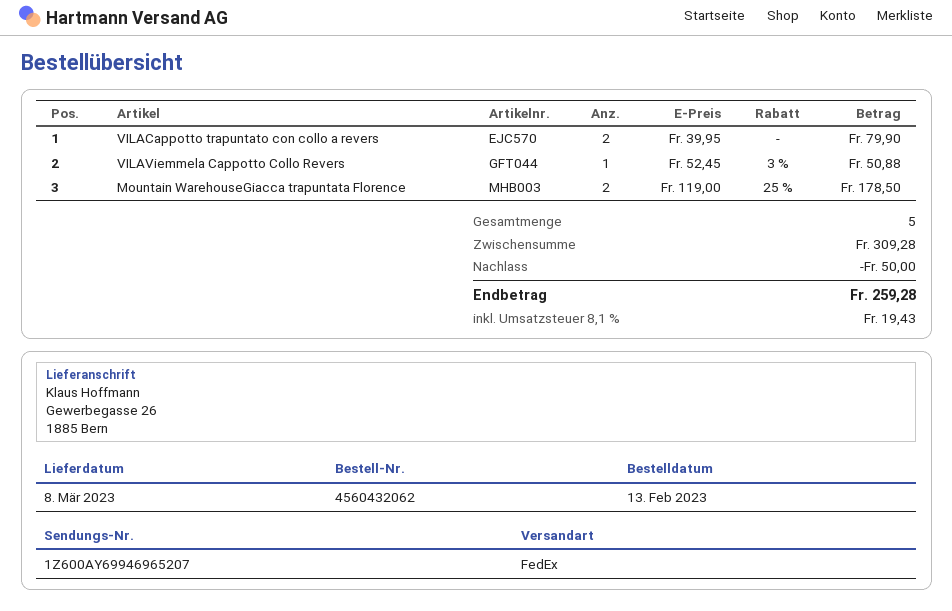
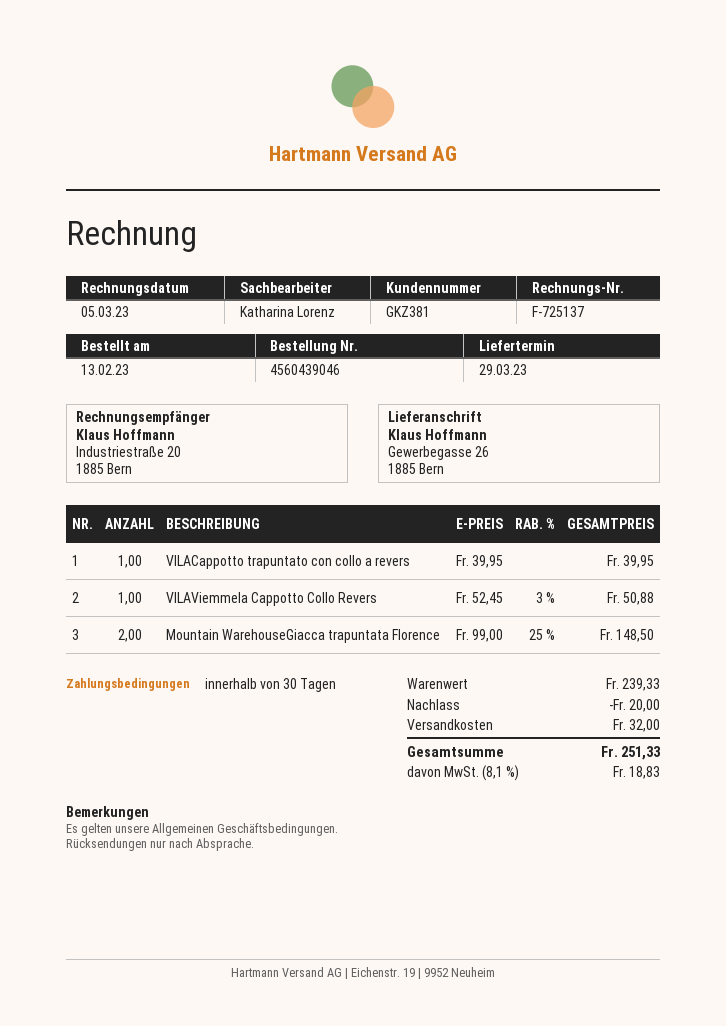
order number: 4560432062 -> 4560439046
delivery date: 2023-03-08 -> 2023-03-29
VILACappotto trapuntato con collo a revers: 2 x 39.95 = 79.90 -> 1 x 39.95 = 39.95
Mountain WarehouseGiacca trapuntata Florence: 2 x 119.00 - 25% = 178.50 -> 2 x 99.00 - 25% = 148.50
subtotal: 309.28 -> 239.33
discount: 50.00 -> 20.00
shipping: none -> 32.00
tax: 8.1% = 19.43 -> 8.1% = 18.83
total: 259.28 -> 251.33

